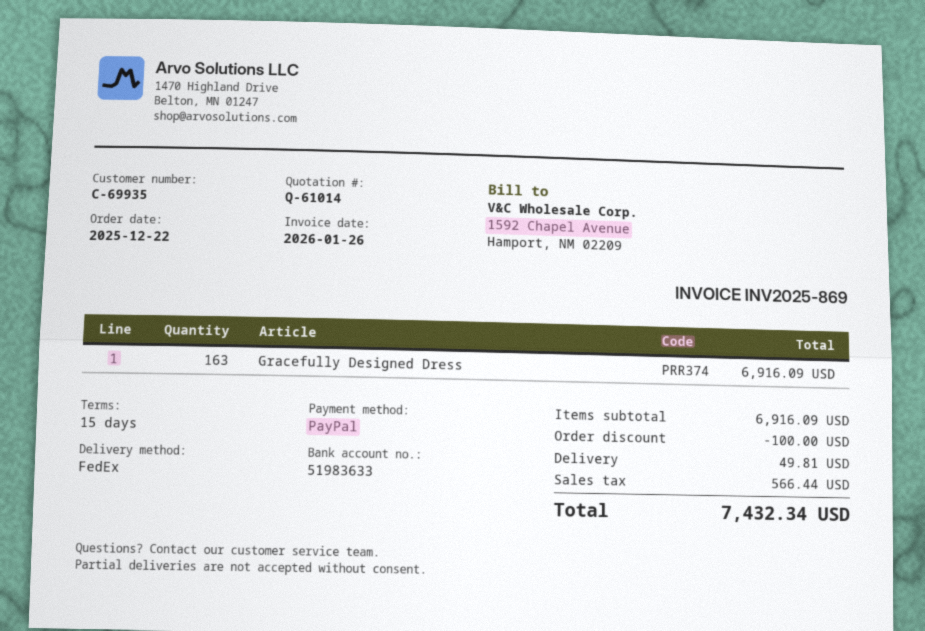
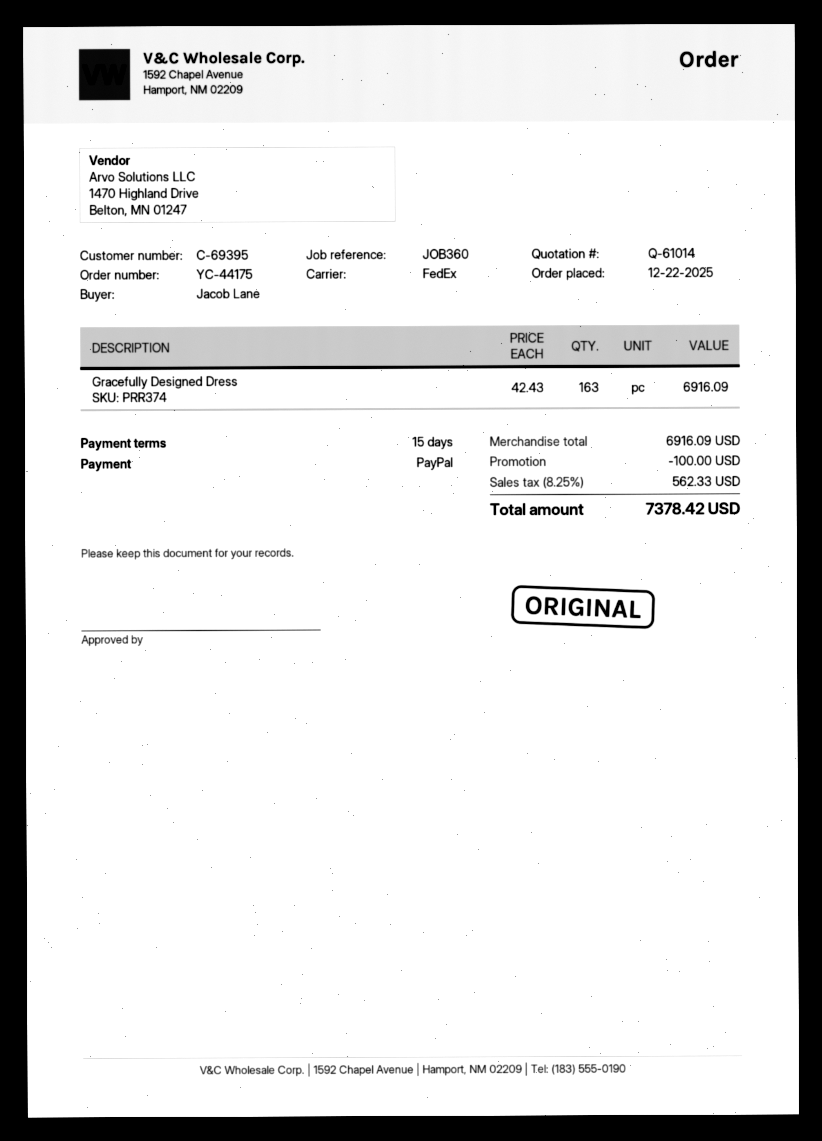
customer number: C-69935 -> C-69395
shipping: 49.81 -> none
tax: 566.44 -> 562.33
total: 7432.34 -> 7378.42

